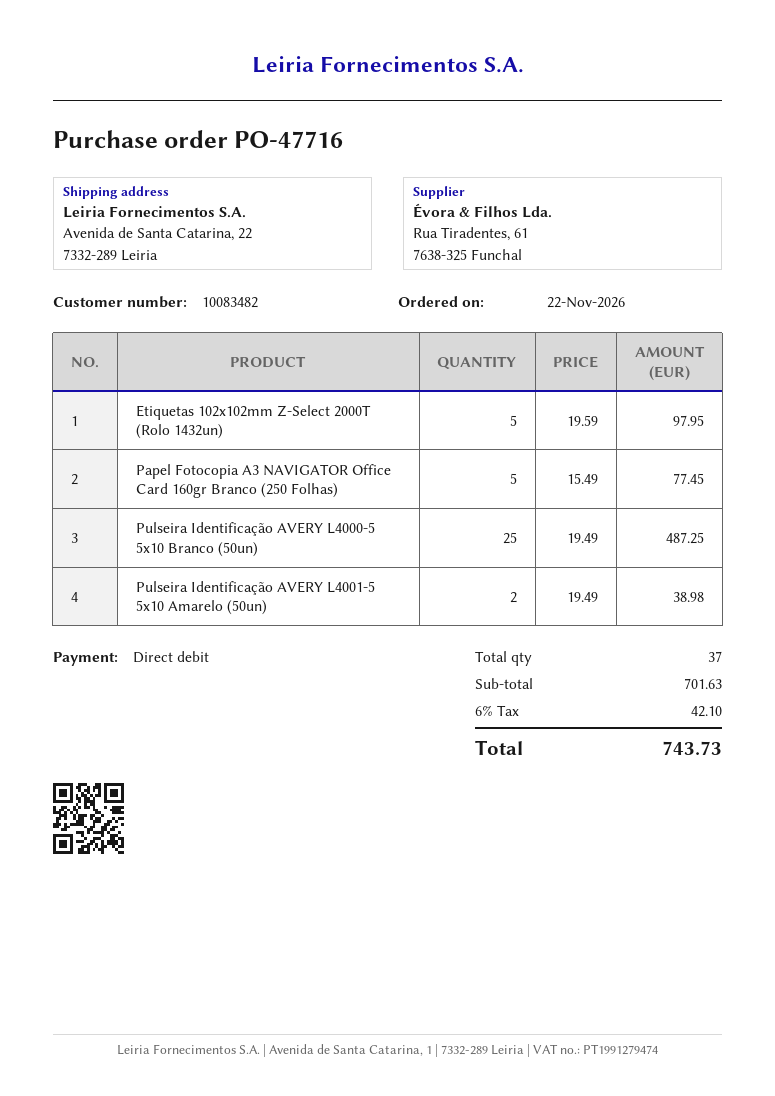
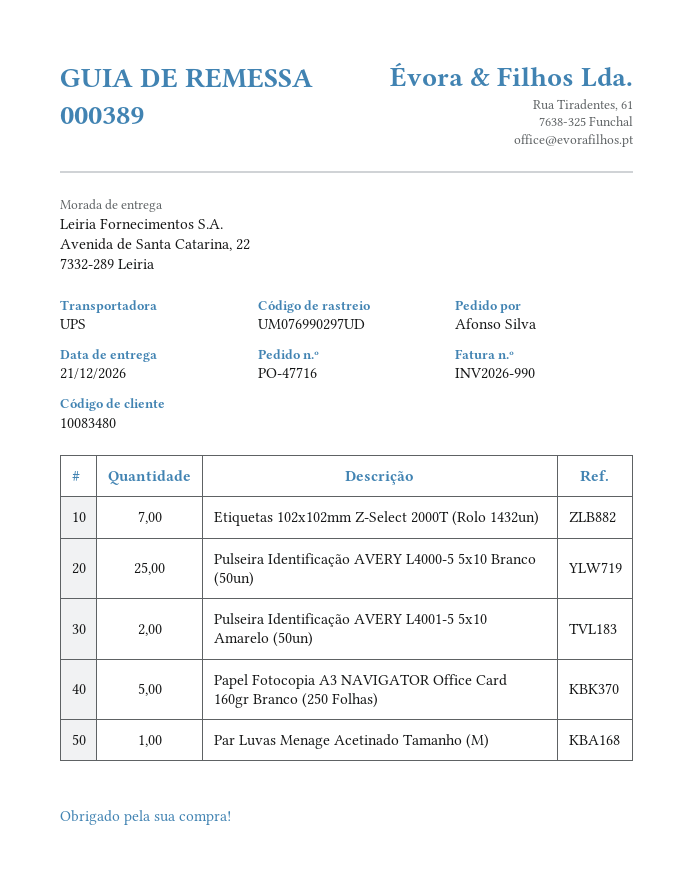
customer number: 10083482 -> 10083480
Etiquetas 102x102mm Z-Select 2000T (Rolo 1432un): 5 -> 7
Par Luvas Menage Acetinado Tamanho (M): none -> 1

